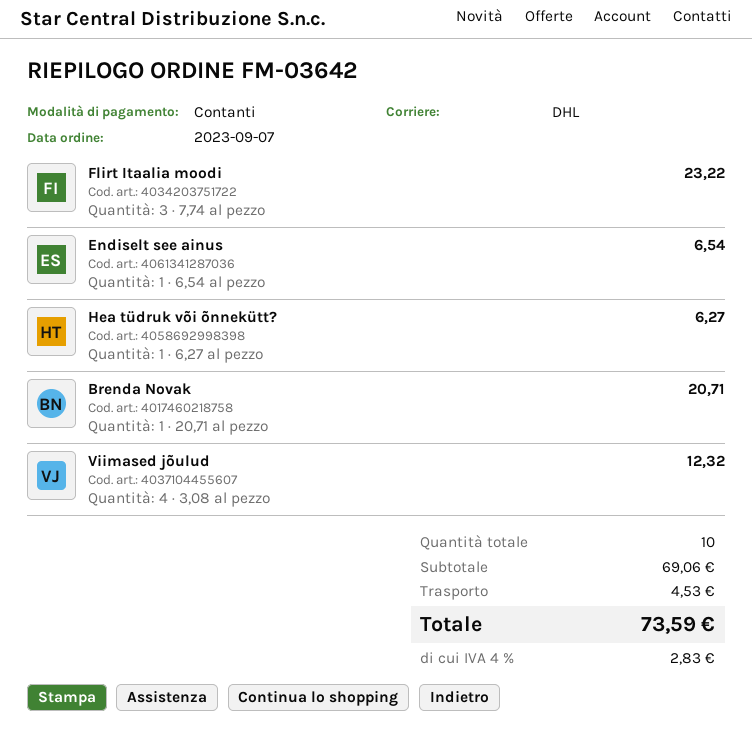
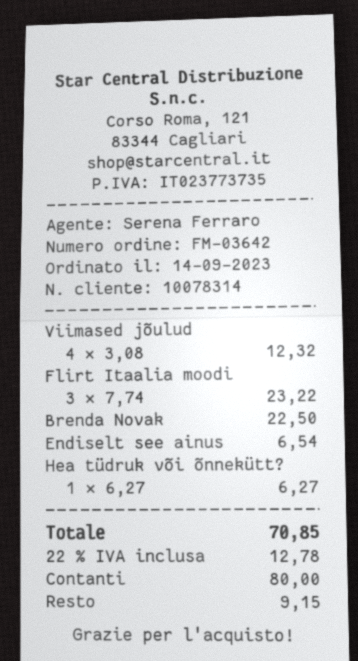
order date: 2023-09-07 -> 2023-09-14
Brenda Novak: 1 x 20.71 = 20.71 -> 1 x 22.50 = 22.50
shipping: 4.53 -> none
tax: 4% = 2.83 -> 22% = 12.78
total: 73.59 -> 70.85

